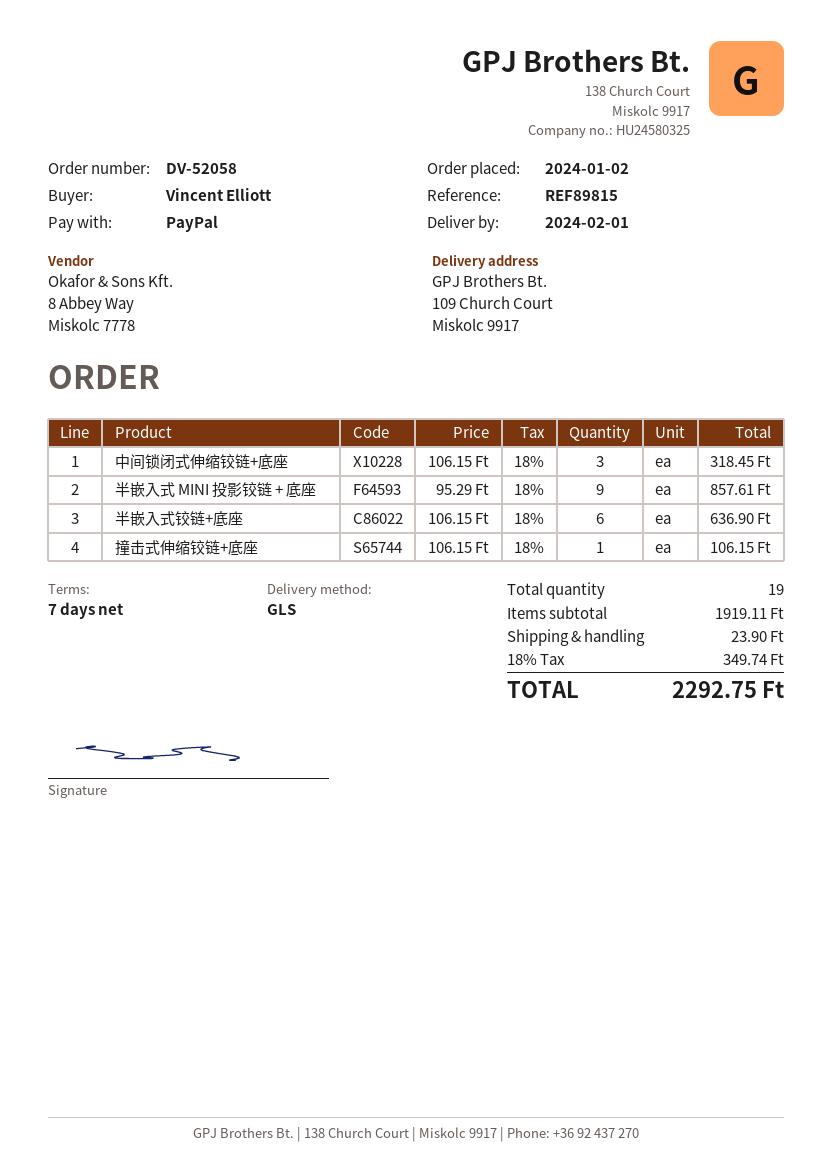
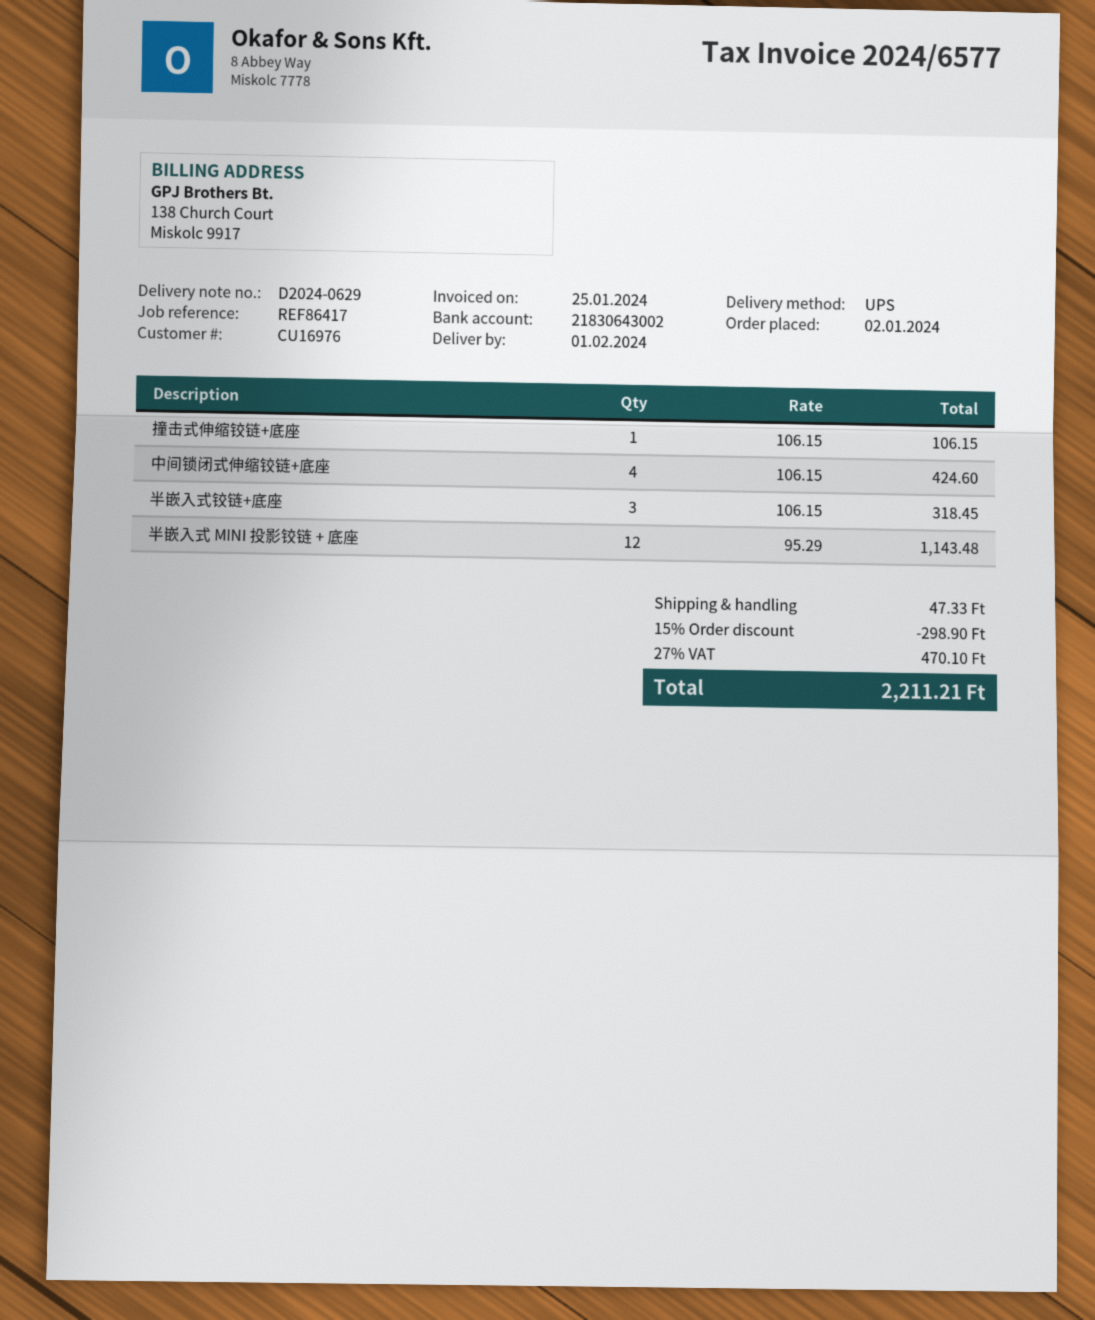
reference: REF89815 -> REF86417
shipping method: GLS -> UPS
中间锁闭式伸缩铰链+底座: 3 x 106.15 = 318.45 -> 4 x 106.15 = 424.60
半嵌入式 MINI 投影铰链 + 底座: 9 x 95.29 = 857.61 -> 12 x 95.29 = 1143.48
半嵌入式铰链+底座: 6 x 106.15 = 636.90 -> 3 x 106.15 = 318.45
discount: none -> 15% = 298.90
shipping: 23.90 -> 47.33
tax: 18% = 349.74 -> 27% = 470.10
total: 2292.75 -> 2211.21

